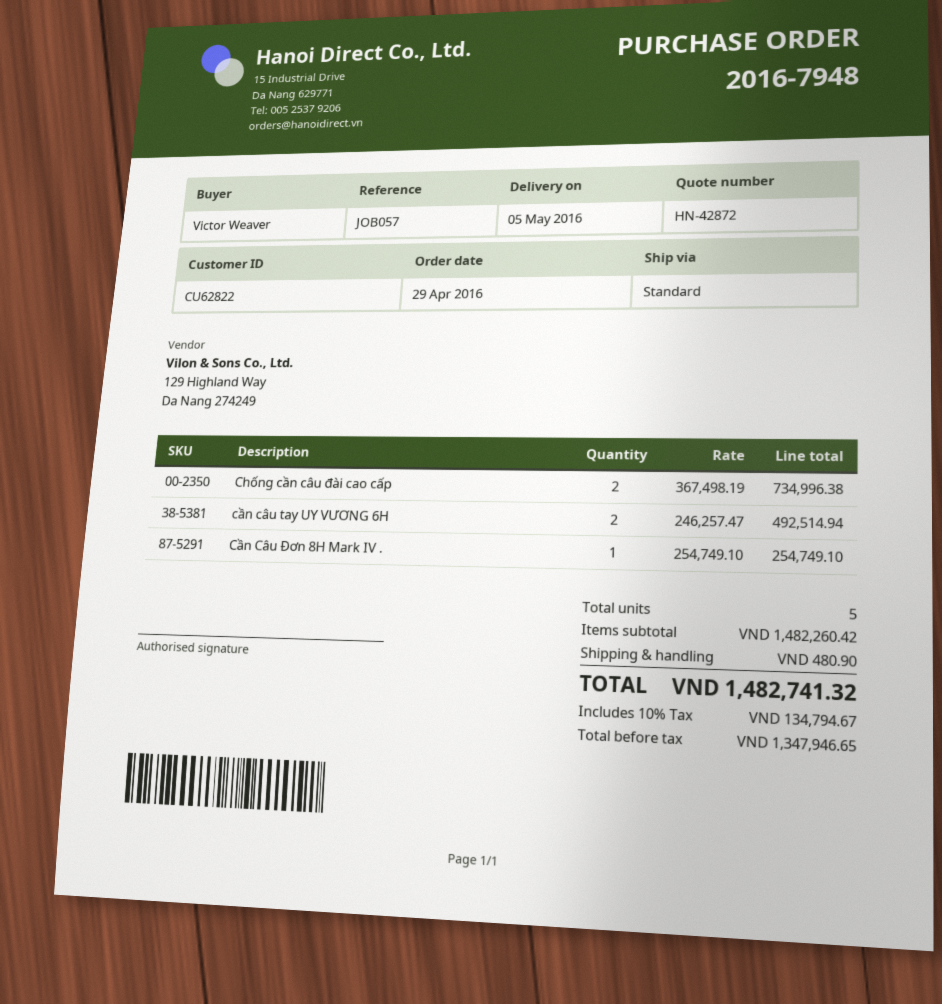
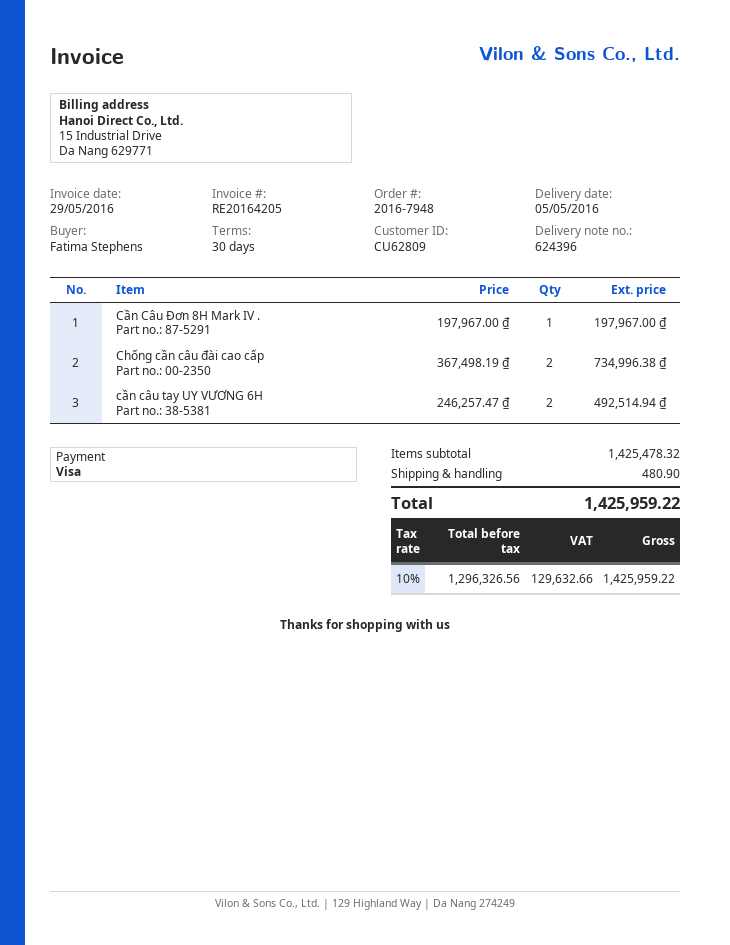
customer number: CU62822 -> CU62809
ordered by: Victor Weaver -> Fatima Stephens
Cần Câu Đơn 8H Mark IV .: 1 x 254749.10 = 254749.10 -> 1 x 197967.00 = 197967.00
subtotal: 1482260.42 -> 1425478.32
net: 1347946.65 -> 1296326.56
tax: 10% = 134794.67 -> 10% = 129632.66
total: 1482741.32 -> 1425959.22

